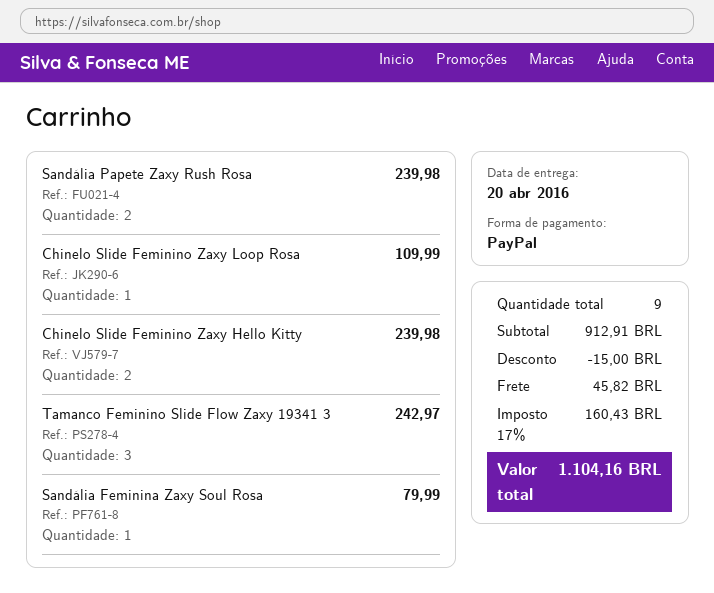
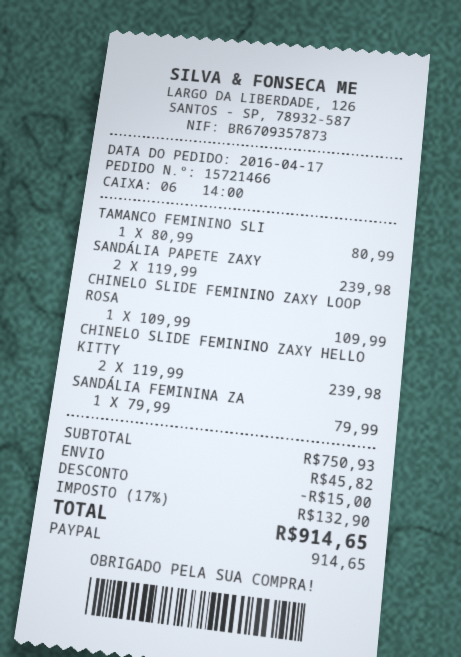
Tamanco Feminino Slide Flow Zaxy 19341 3: 3 for 242.97 -> 1 for 80.99
subtotal: 912.91 -> 750.93
tax: 17% = 160.43 -> 17% = 132.90
total: 1104.16 -> 914.65

